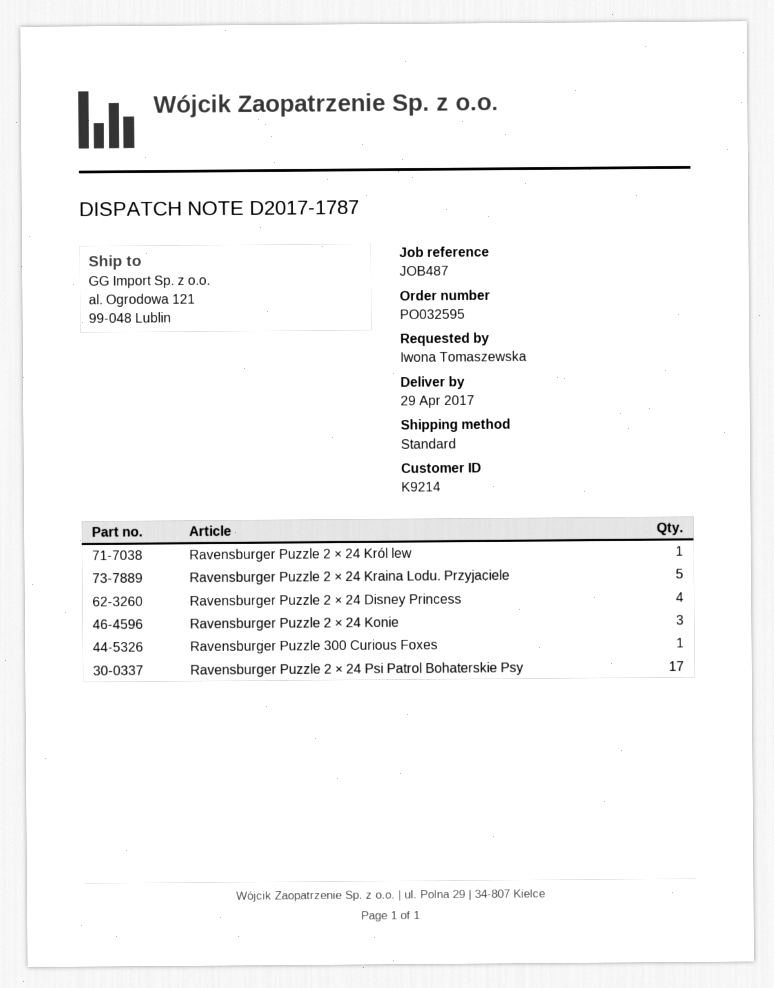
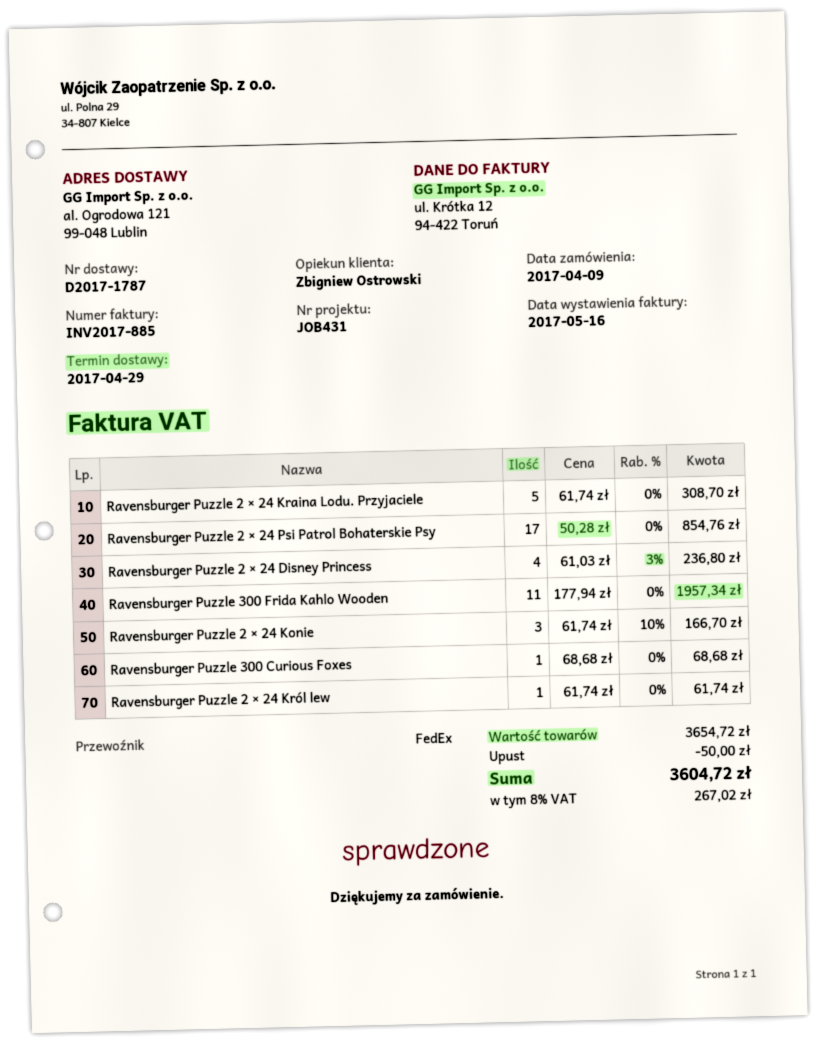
reference: JOB487 -> JOB431
shipping method: standard -> FedEx
Ravensburger Puzzle 300 Frida Kahlo Wooden: none -> 11

